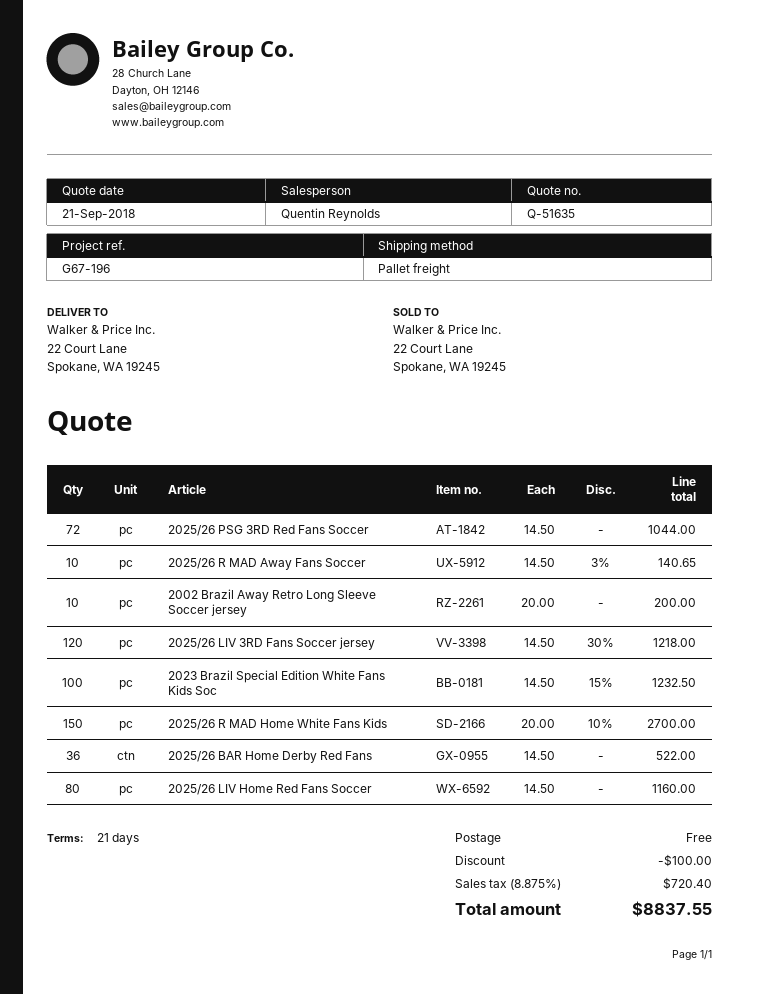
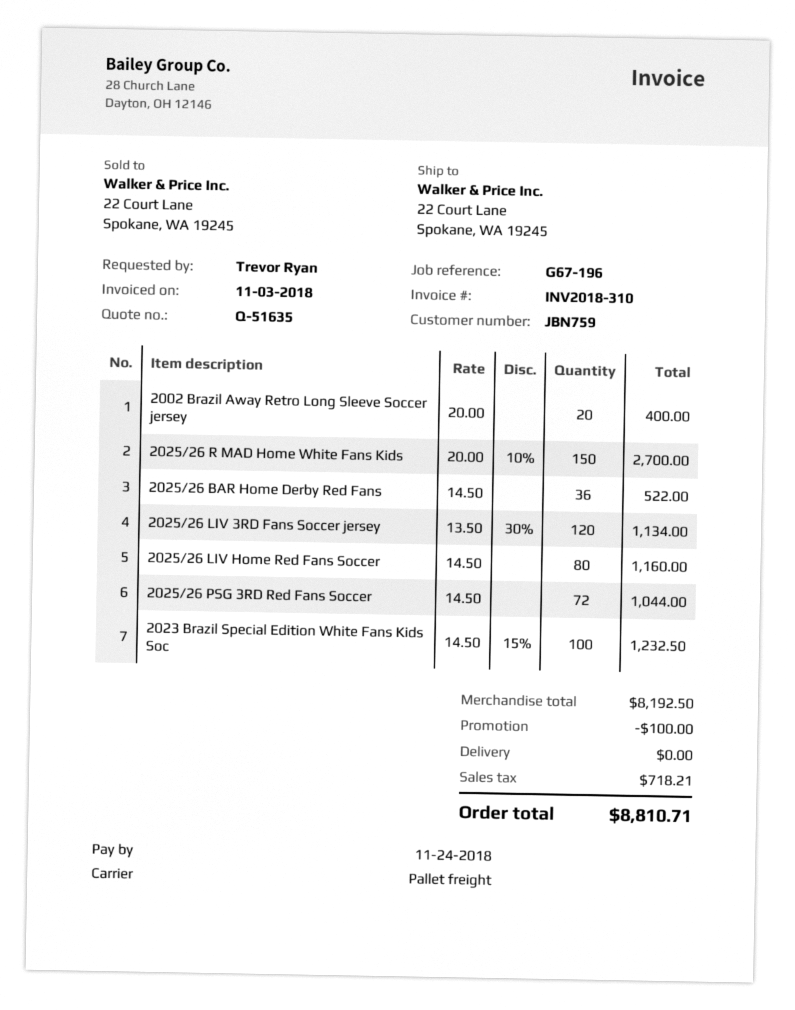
2025/26 R MAD Away Fans Soccer: 10 x 14.50 - 3% = 140.65 -> none
2002 Brazil Away Retro Long Sleeve Soccer jersey: 10 x 20.00 = 200.00 -> 20 x 20.00 = 400.00
2025/26 LIV 3RD Fans Soccer jersey: 120 x 14.50 - 30% = 1218.00 -> 120 x 13.50 - 30% = 1134.00
tax: 720.40 -> 718.21
total: 8837.55 -> 8810.71

